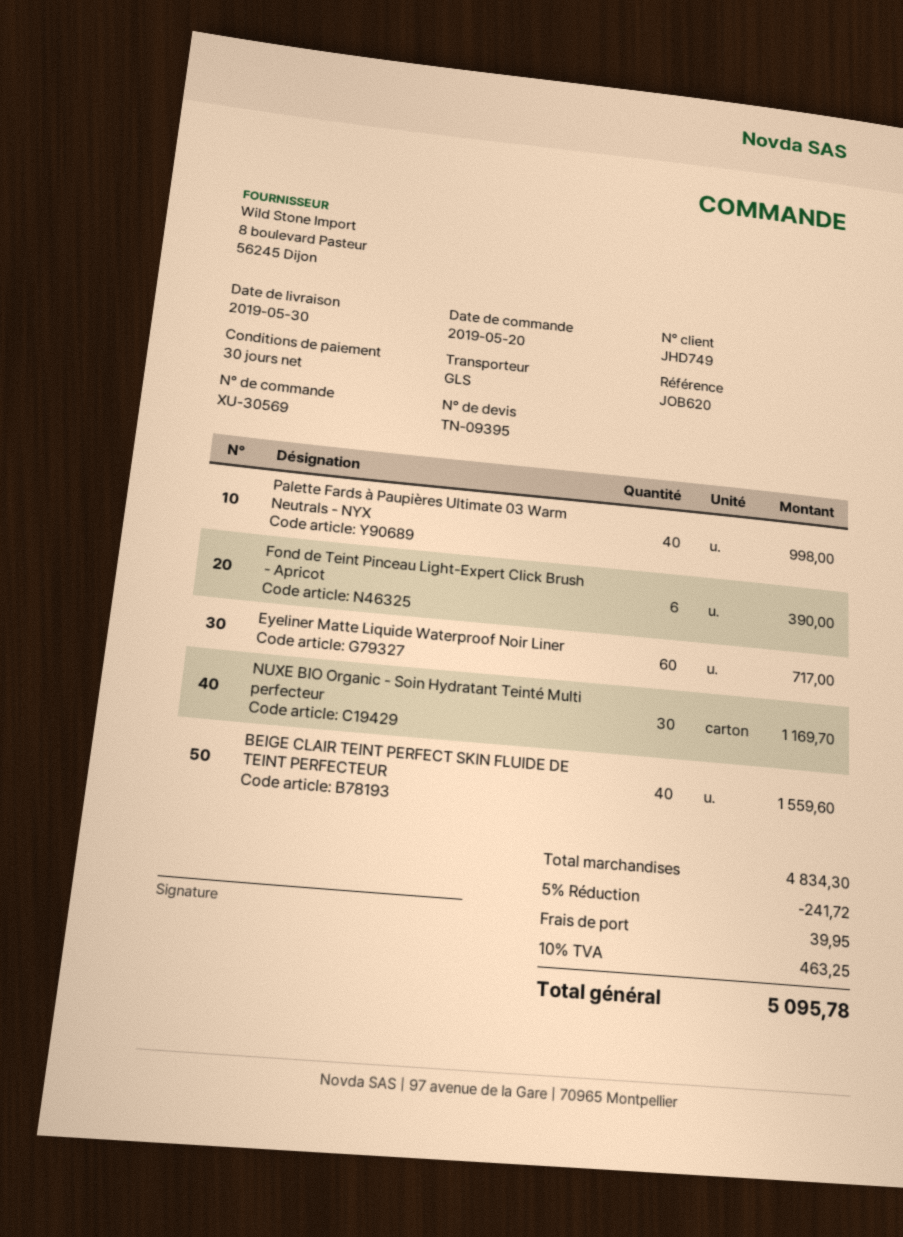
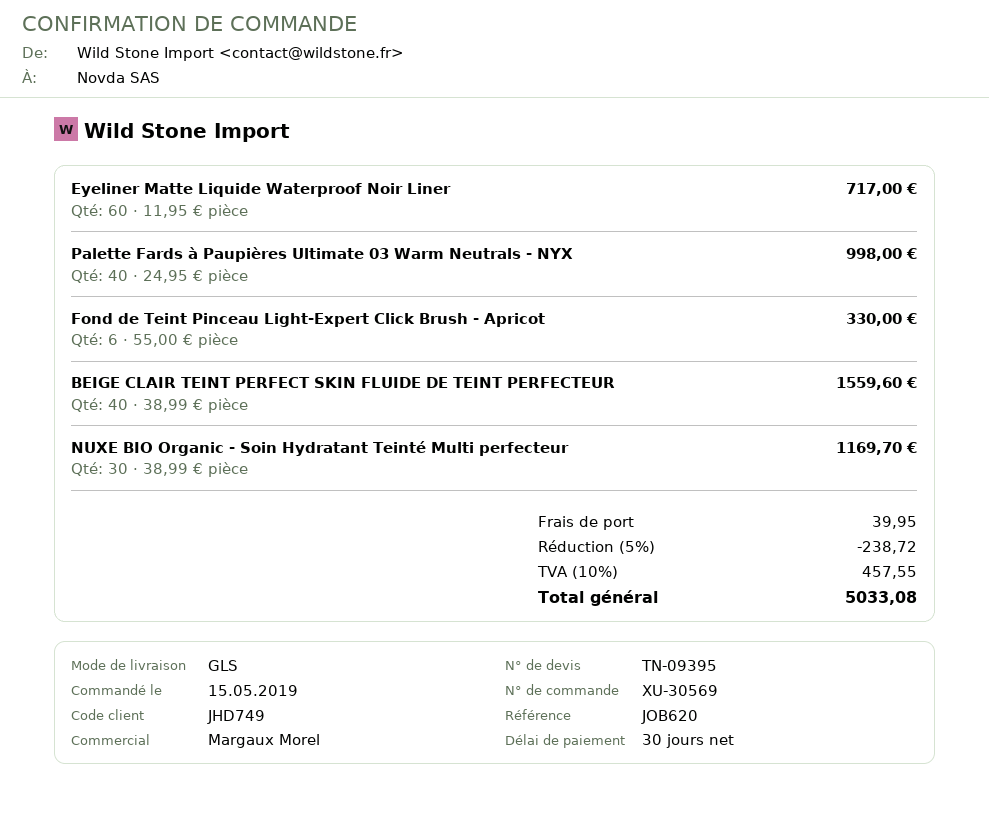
order date: 2019-05-20 -> 2019-05-15
Fond de Teint Pinceau Light-Expert Click Brush - Apricot: 6 for 390.00 -> 6 for 330.00
discount: 5% = 241.72 -> 5% = 238.72
tax: 10% = 463.25 -> 10% = 457.55
total: 5095.78 -> 5033.08

